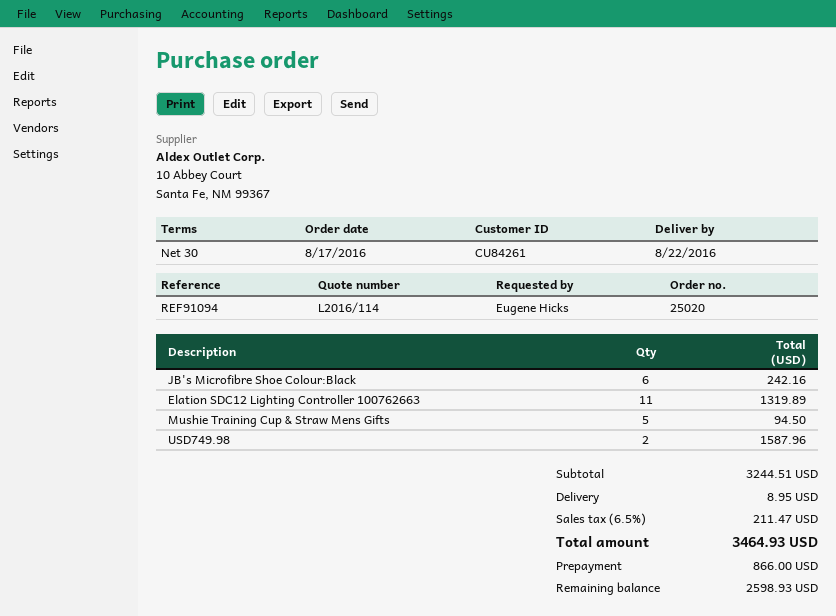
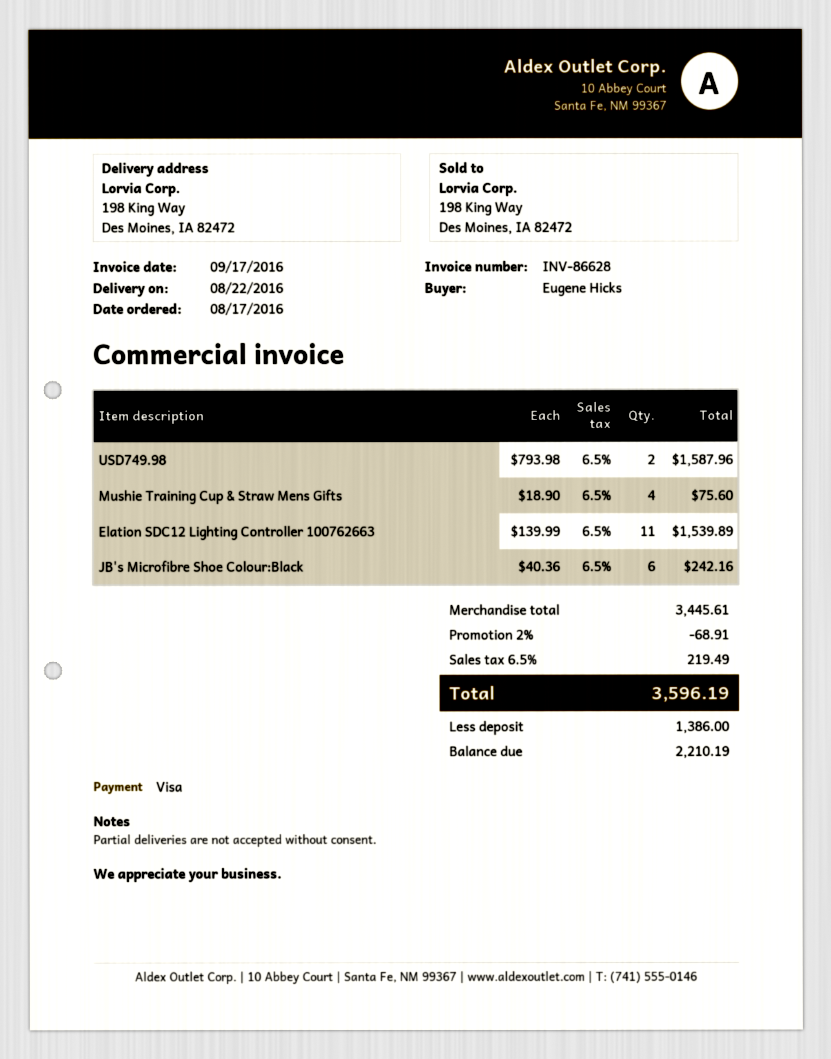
Elation SDC12 Lighting Controller 100762663: 11 for 1319.89 -> 11 for 1539.89
Mushie Training Cup & Straw Mens Gifts: 5 for 94.50 -> 4 for 75.60
subtotal: 3244.51 -> 3445.61
discount: none -> 2% = 68.91
shipping: 8.95 -> none
tax: 6.5% = 211.47 -> 6.5% = 219.49
total: 3464.93 -> 3596.19
deposit: 866.00 -> 1386.00
balance: 2598.93 -> 2210.19

